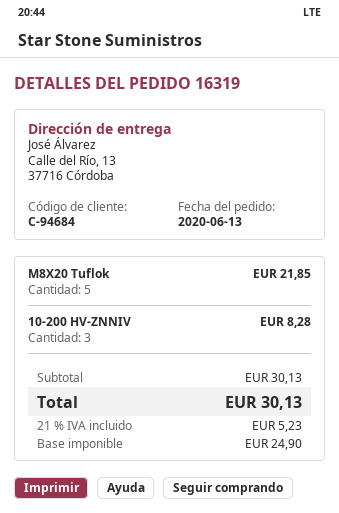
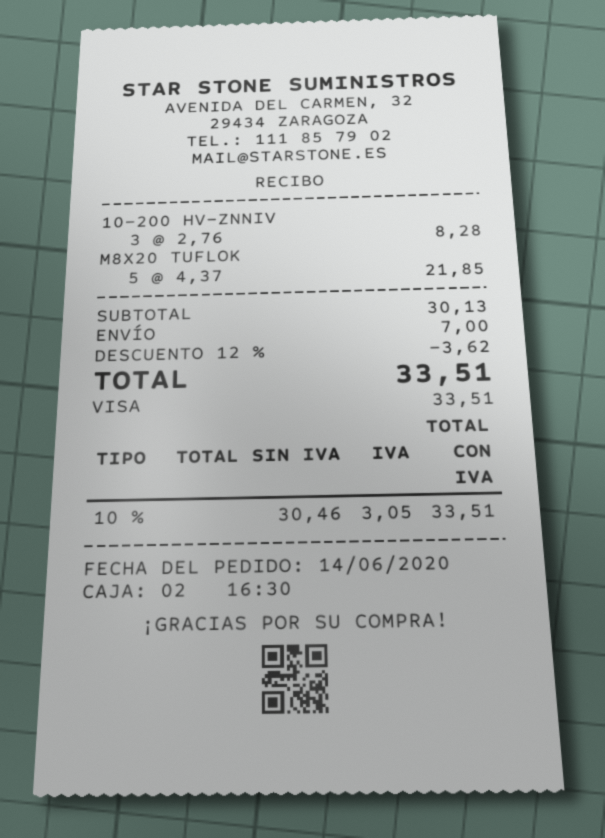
order date: 2020-06-13 -> 2020-06-14
discount: none -> 12% = 3.62
shipping: none -> 7.00
net: 24.90 -> 30.46
tax: 21% = 5.23 -> 10% = 3.05
total: 30.13 -> 33.51

